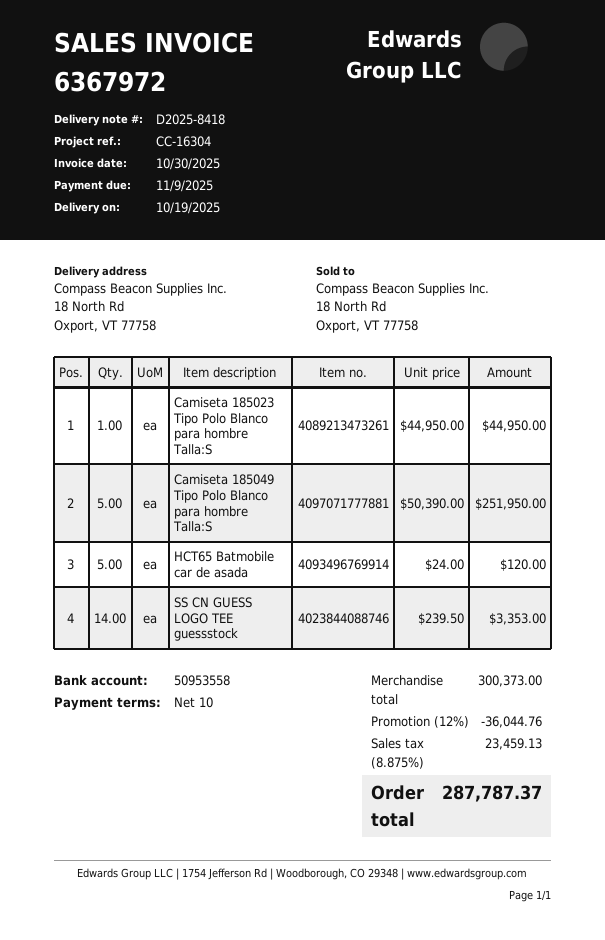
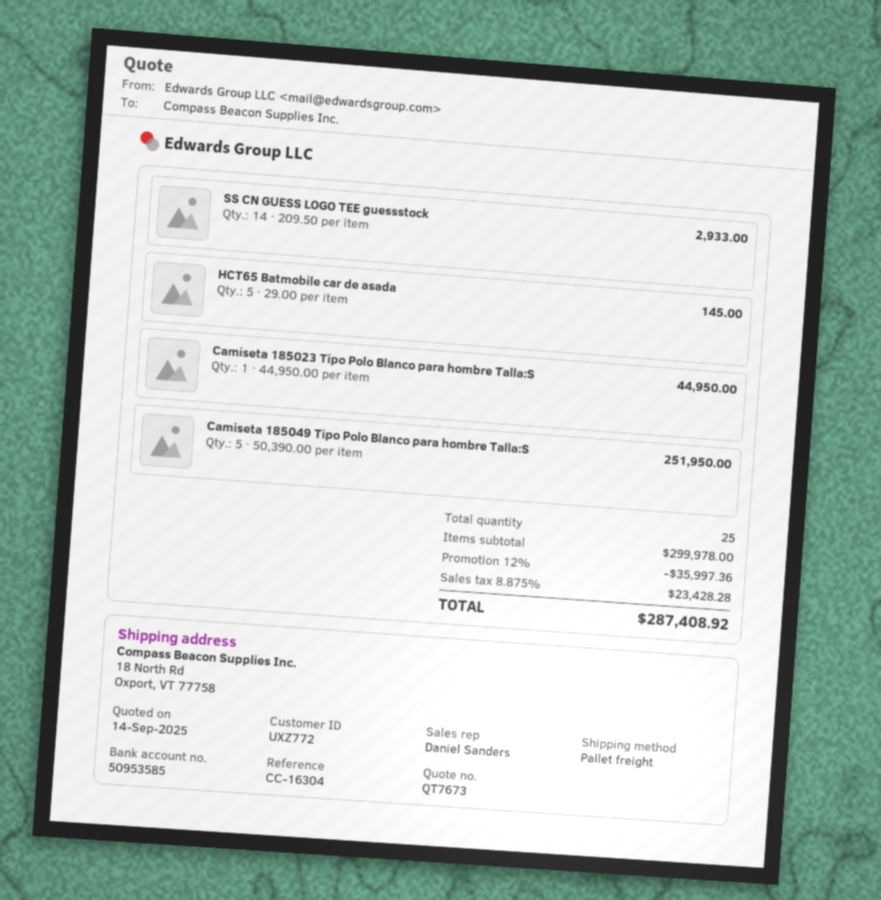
bank account: 50953558 -> 50953585
HCT65 Batmobile car de asada: 5 x 24.00 = 120.00 -> 5 x 29.00 = 145.00
SS CN GUESS LOGO TEE guessstock: 14 x 239.50 = 3353.00 -> 14 x 209.50 = 2933.00
subtotal: 300373.00 -> 299978.00
discount: 12% = 36044.76 -> 12% = 35997.36
tax: 8.875% = 23459.13 -> 8.875% = 23428.28
total: 287787.37 -> 287408.92

